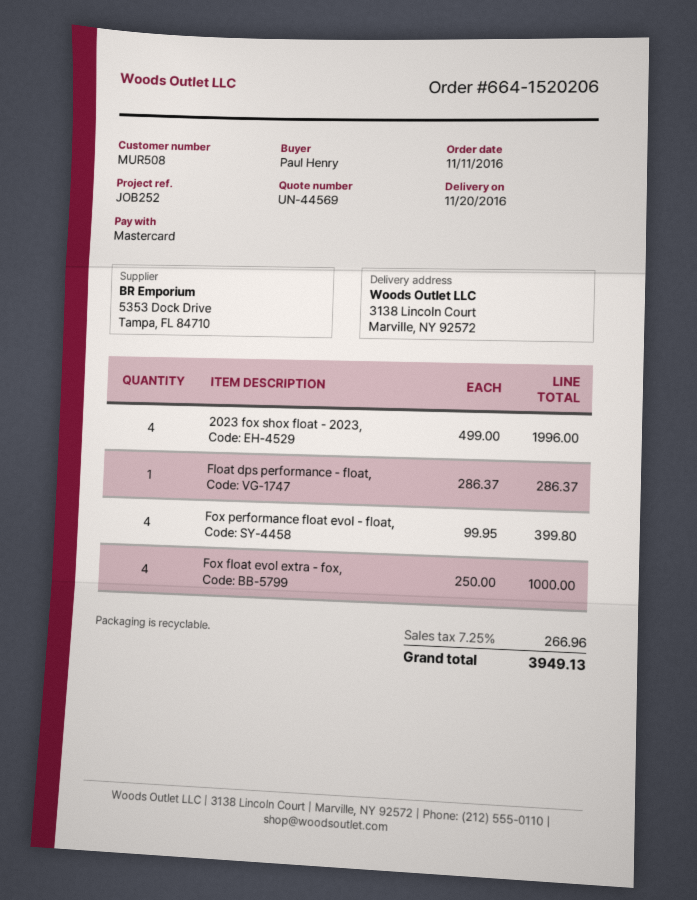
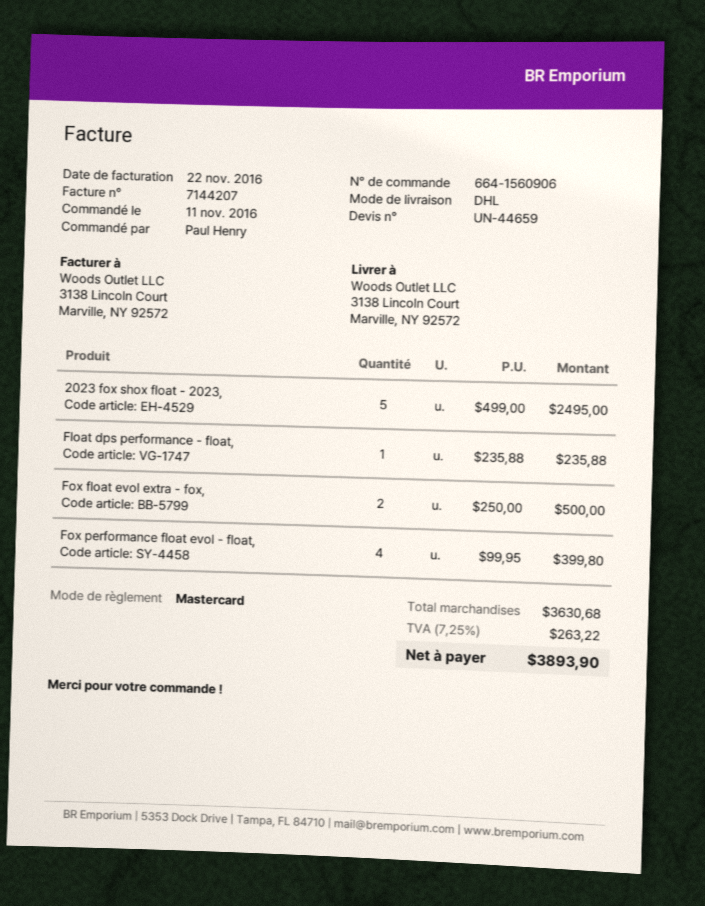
quote number: UN-44569 -> UN-44659
order number: 664-1520206 -> 664-1560906
2023 fox shox float - 2023,: 4 x 499.00 = 1996.00 -> 5 x 499.00 = 2495.00
Float dps performance - float,: 1 x 286.37 = 286.37 -> 1 x 235.88 = 235.88
Fox float evol extra - fox,: 4 x 250.00 = 1000.00 -> 2 x 250.00 = 500.00
tax: 7.25% = 266.96 -> 7.25% = 263.22
total: 3949.13 -> 3893.90

